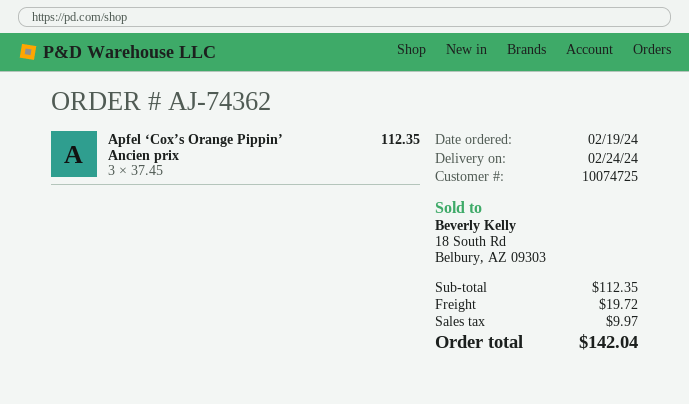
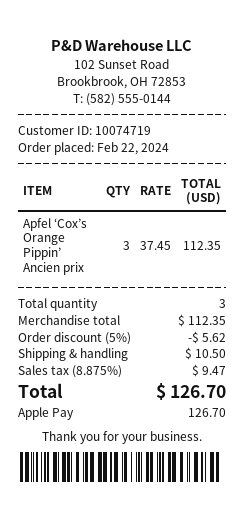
order date: 2024-02-19 -> 2024-02-22
customer number: 10074725 -> 10074719
discount: none -> 5% = 5.62
shipping: 19.72 -> 10.50
tax: 9.97 -> 9.47
total: 142.04 -> 126.70

